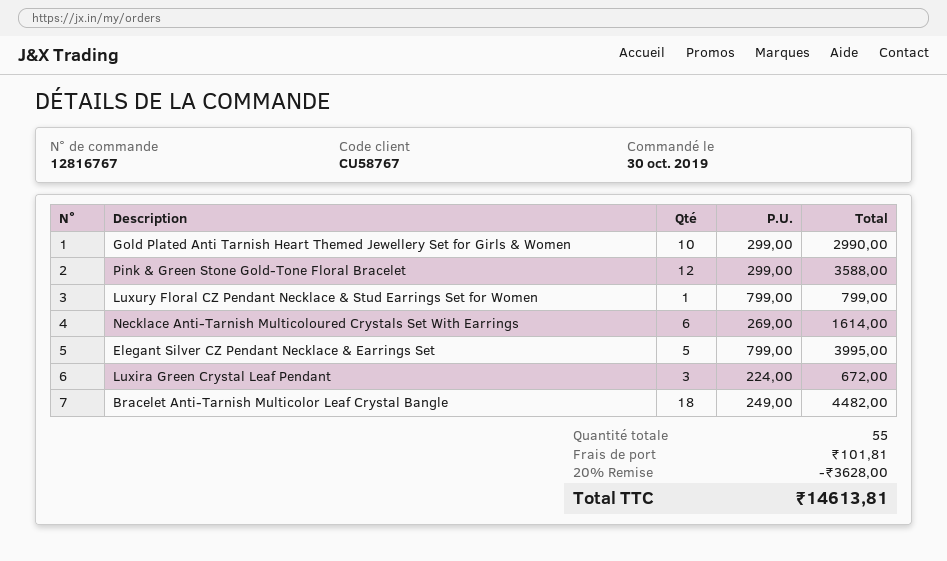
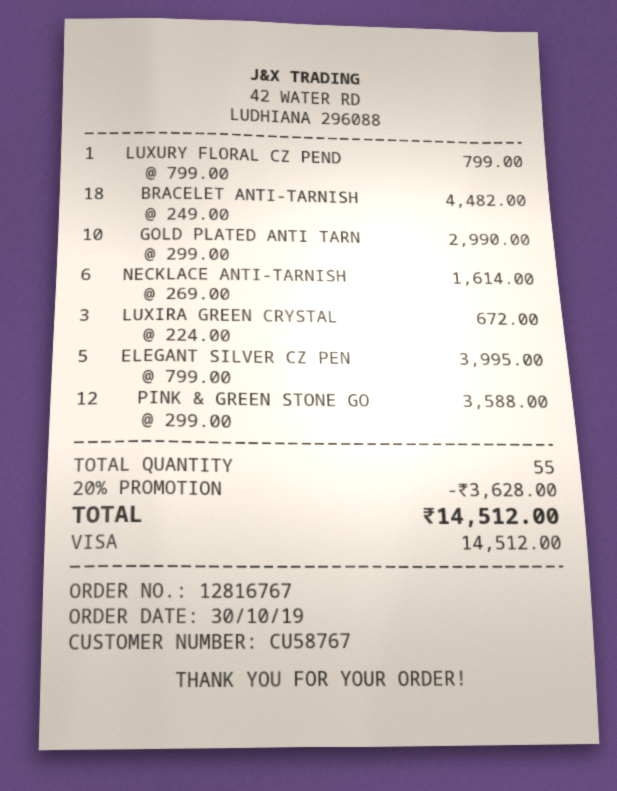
shipping: 101.81 -> none
total: 14613.81 -> 14512.00

